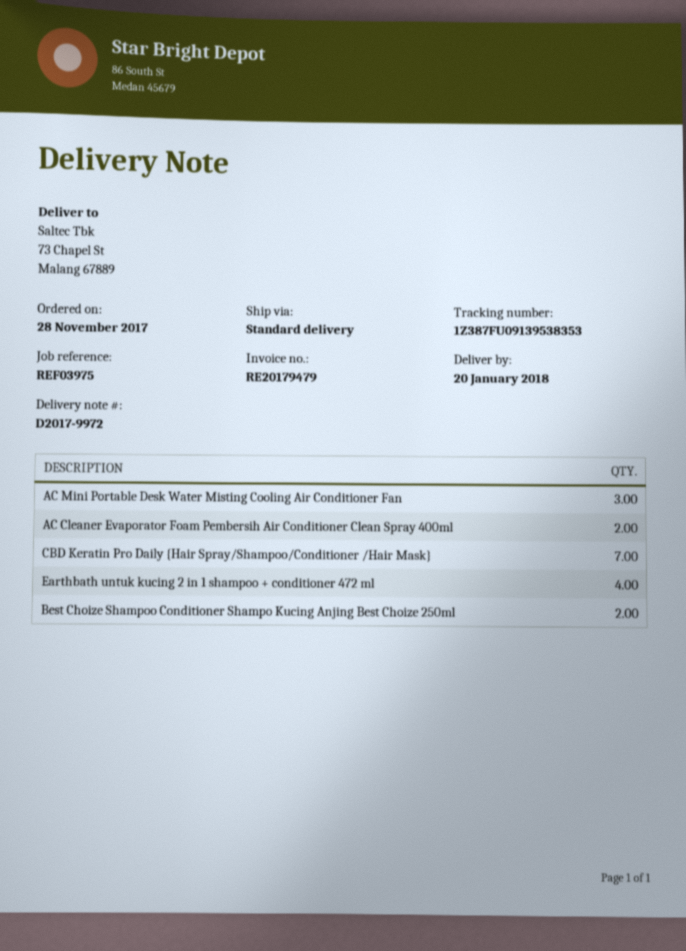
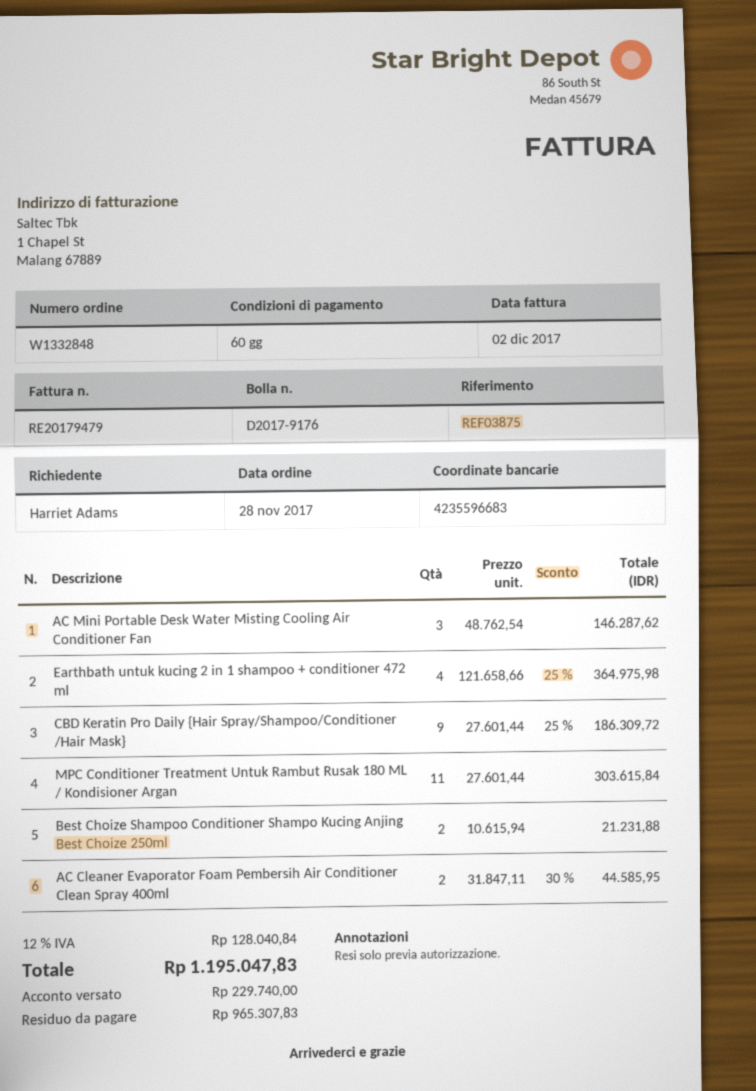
delivery note number: D2017-9972 -> D2017-9176
reference: REF03975 -> REF03875
CBD Keratin Pro Daily {Hair Spray/Shampoo/Conditioner /Hair Mask}: 7 -> 9
MPC Conditioner Treatment Untuk Rambut Rusak 180 ML / Kondisioner Argan: none -> 11

